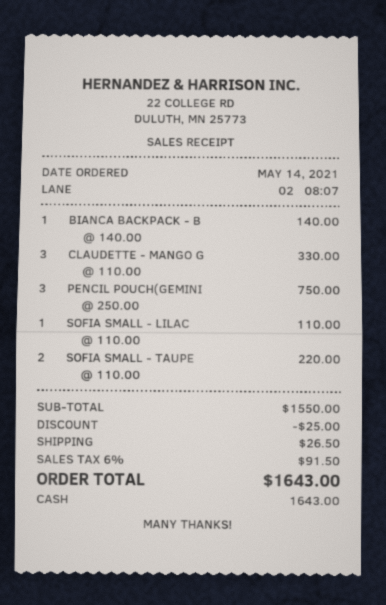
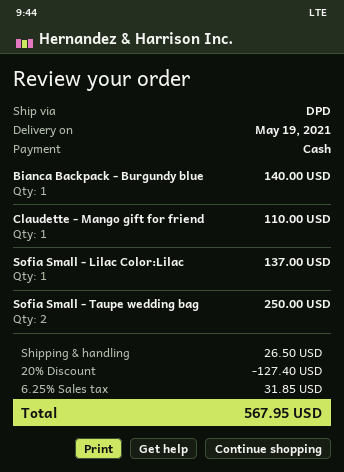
CLAUDETTE - MANGO G: 3 for 330.00 -> 1 for 110.00
PENCIL POUCH(GEMINI: 3 for 750.00 -> none
SOFIA SMALL - LILAC: 1 for 110.00 -> 1 for 137.00
SOFIA SMALL - TAUPE: 2 for 220.00 -> 2 for 250.00
discount: 25.00 -> 127.40
tax: 6% = 91.50 -> 6.25% = 31.85
total: 1643.00 -> 567.95

